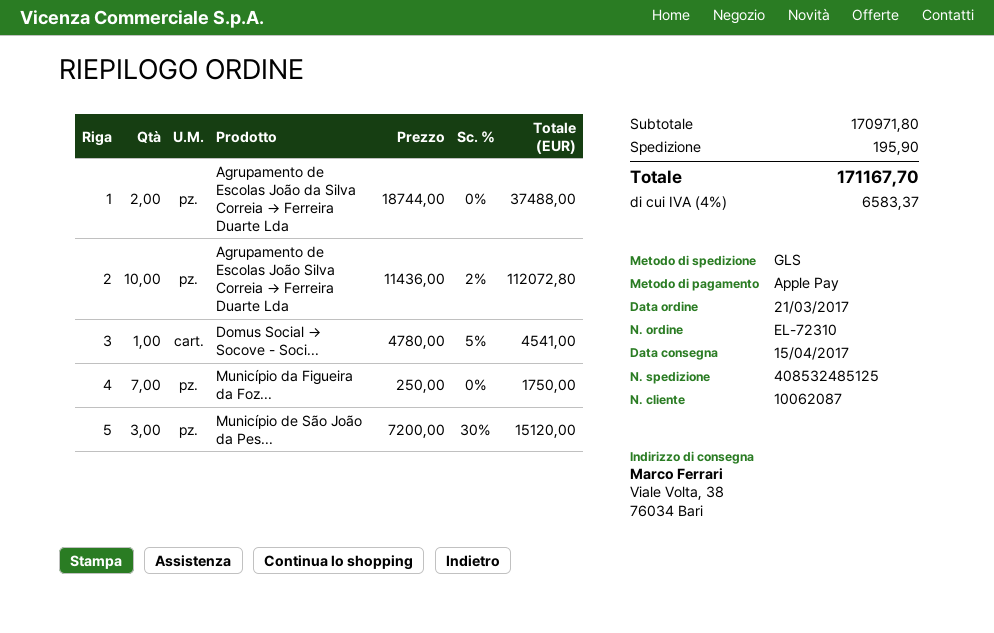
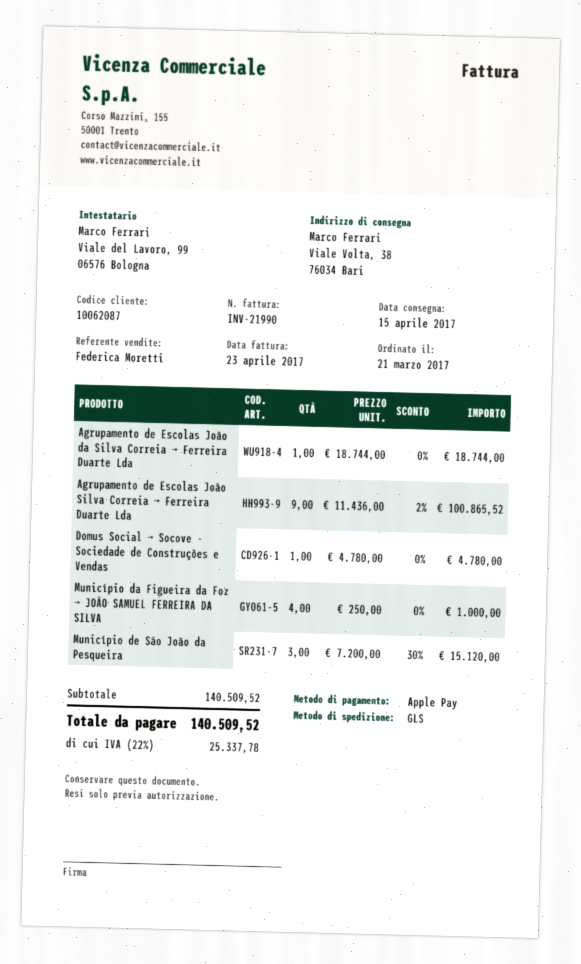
Agrupamento de Escolas João da Silva Correia → Ferreira Duarte Lda: 2 x 18744.00 = 37488.00 -> 1 x 18744.00 = 18744.00
Agrupamento de Escolas João Silva Correia → Ferreira Duarte Lda: 10 x 11436.00 - 2% = 112072.80 -> 9 x 11436.00 - 2% = 100865.52
Domus Social → Socove - Soci...: 1 x 4780.00 - 5% = 4541.00 -> 1 x 4780.00 = 4780.00
Município da Figueira da Foz...: 7 x 250.00 = 1750.00 -> 4 x 250.00 = 1000.00
subtotal: 170971.80 -> 140509.52
shipping: 195.90 -> none
tax: 4% = 6583.37 -> 22% = 25337.78
total: 171167.70 -> 140509.52

